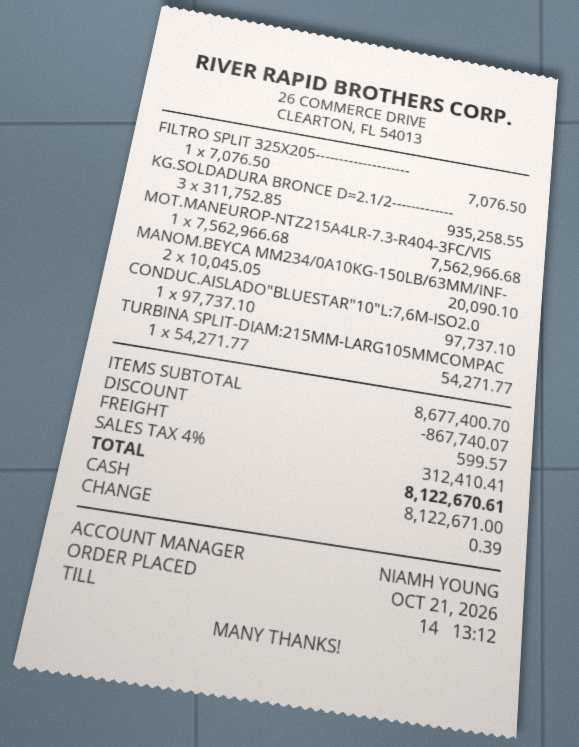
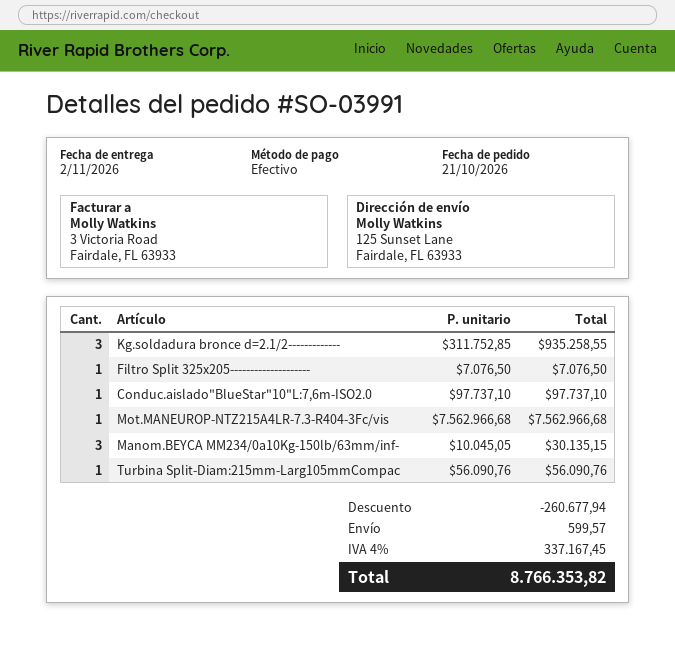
MANOM.BEYCA MM234/0A10KG-150LB/63MM/INF-: 2 x 10045.05 = 20090.10 -> 3 x 10045.05 = 30135.15
TURBINA SPLIT-DIAM:215MM-LARG105MMCOMPAC: 1 x 54271.77 = 54271.77 -> 1 x 56090.76 = 56090.76
discount: 867740.07 -> 260677.94
tax: 4% = 312410.41 -> 4% = 337167.45
total: 8122670.61 -> 8766353.82

